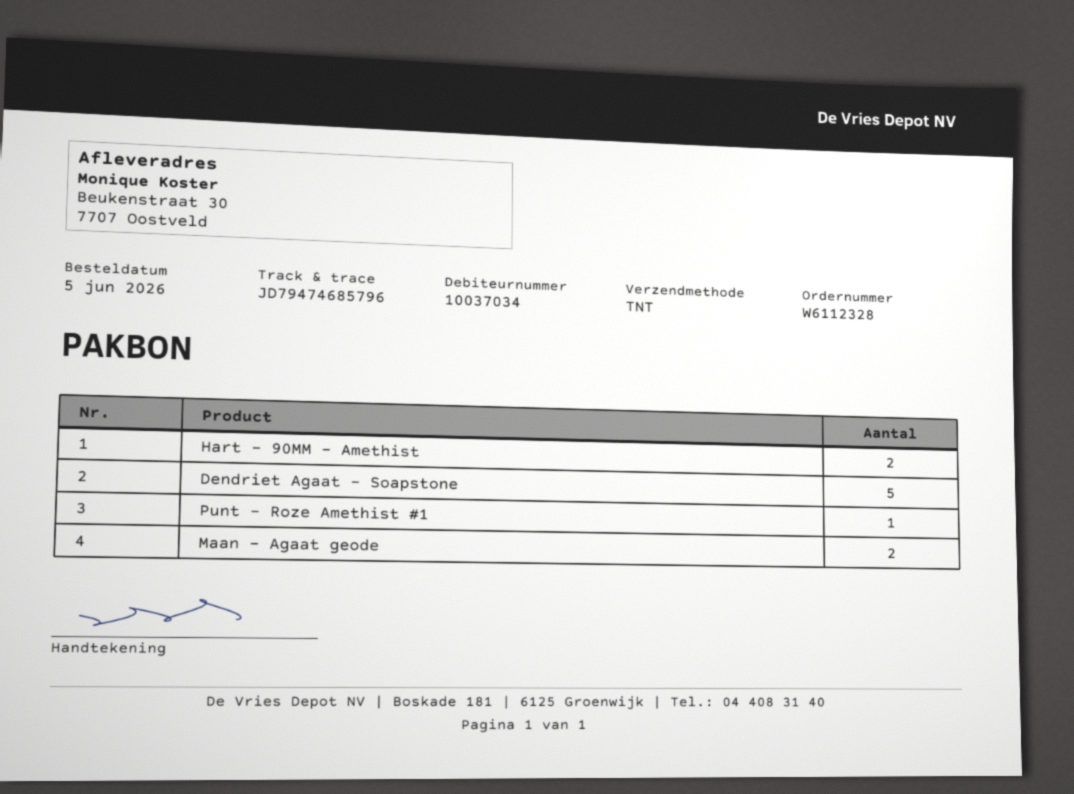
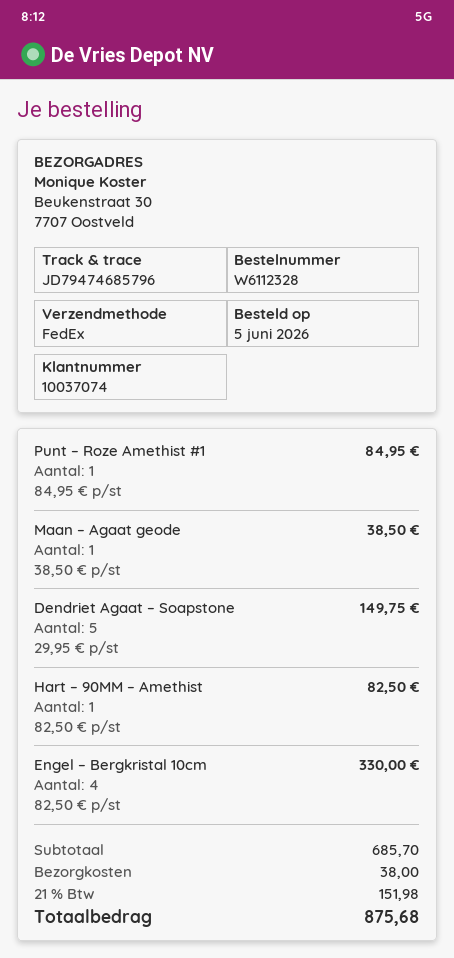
customer number: 10037034 -> 10037074
shipping method: TNT -> FedEx
Hart – 90MM – Amethist: 2 -> 1
Maan – Agaat geode: 2 -> 1
Engel – Bergkristal 10cm: none -> 4

